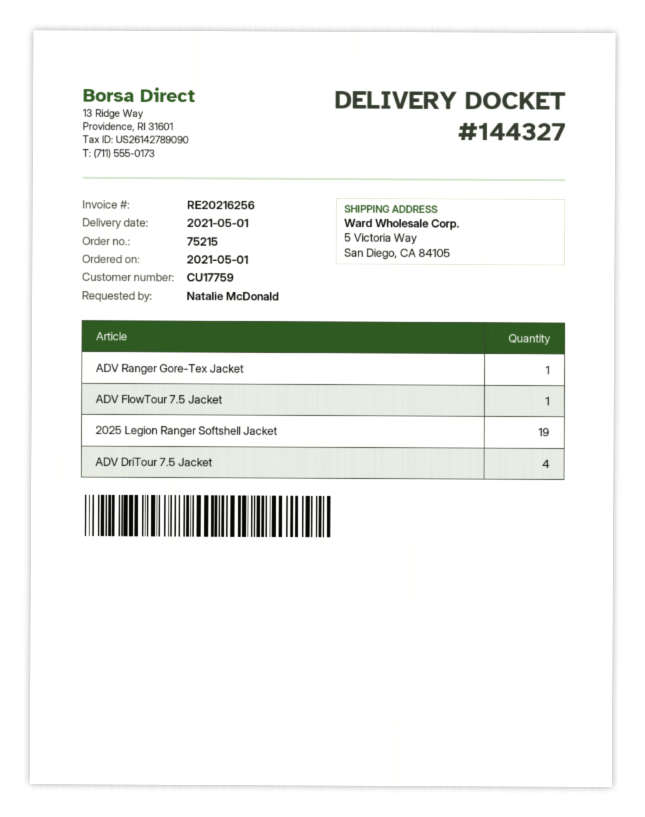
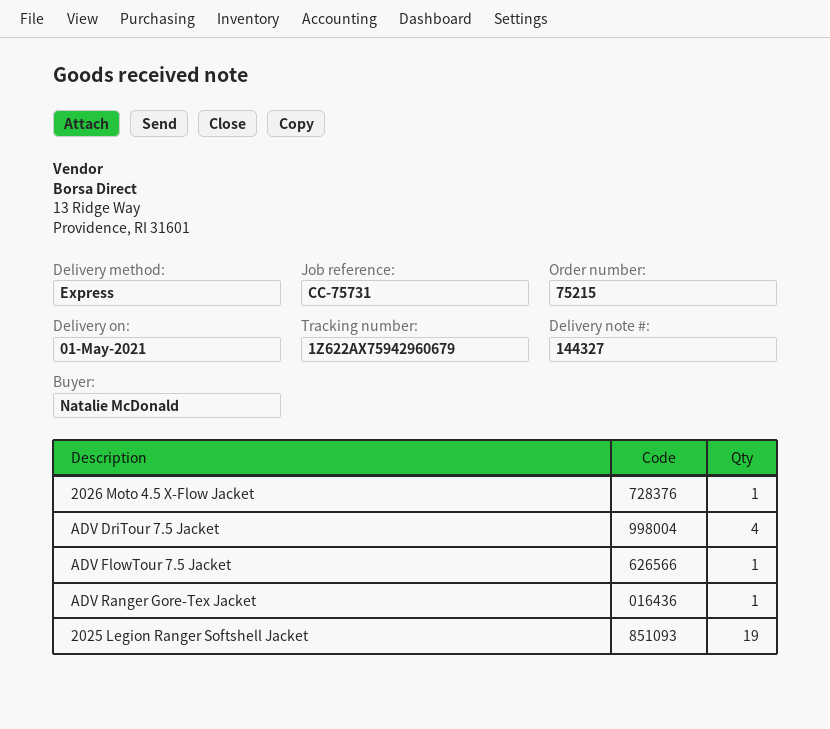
2026 Moto 4.5 X-Flow Jacket: none -> 1

